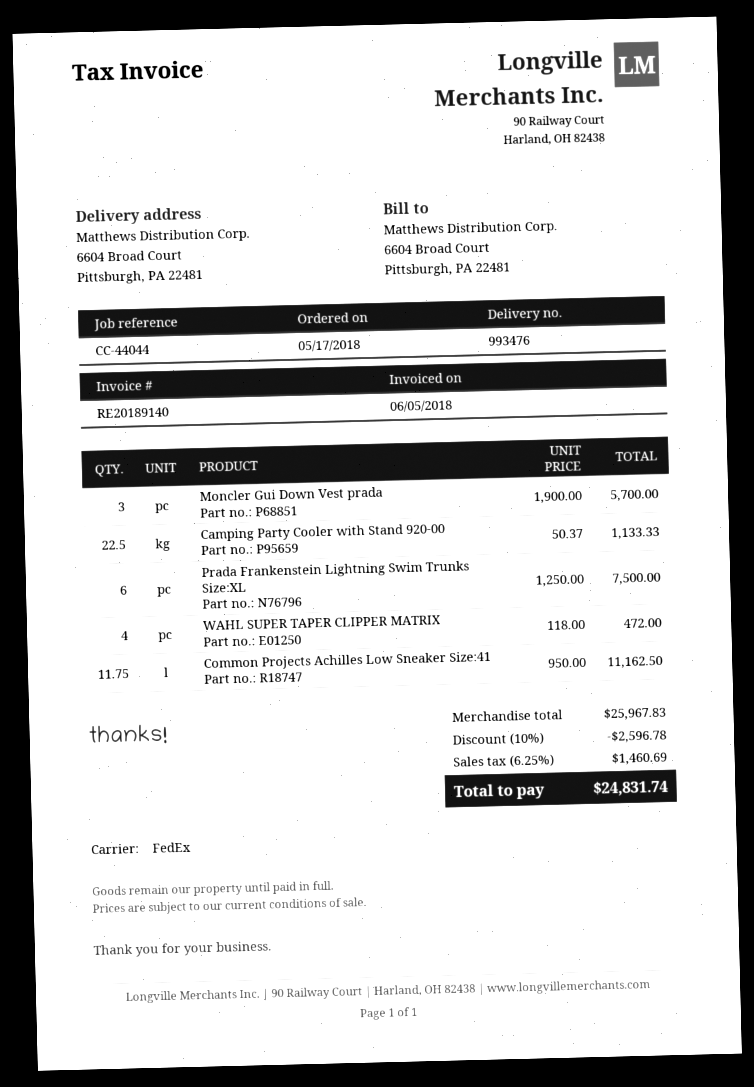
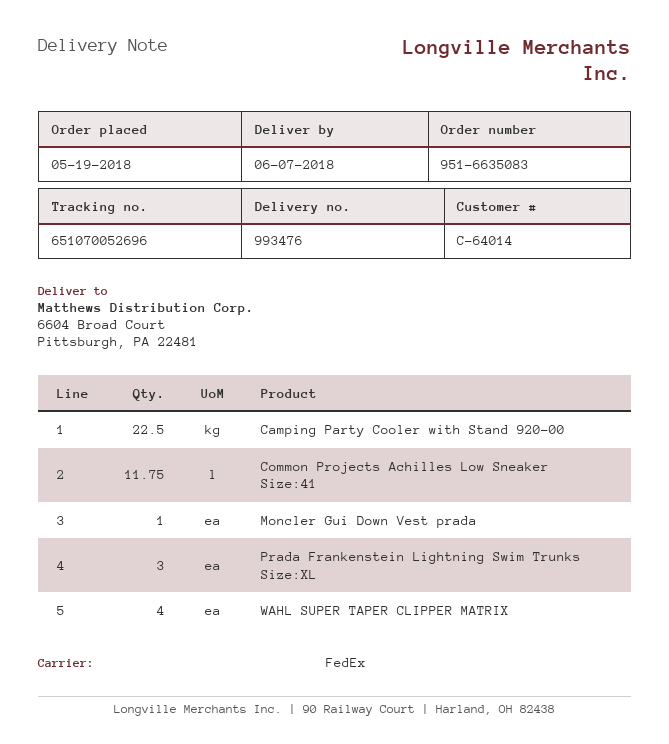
order date: 2018-05-17 -> 2018-05-19
Moncler Gui Down Vest prada: 3 -> 1
Prada Frankenstein Lightning Swim Trunks Size:XL: 6 -> 3

